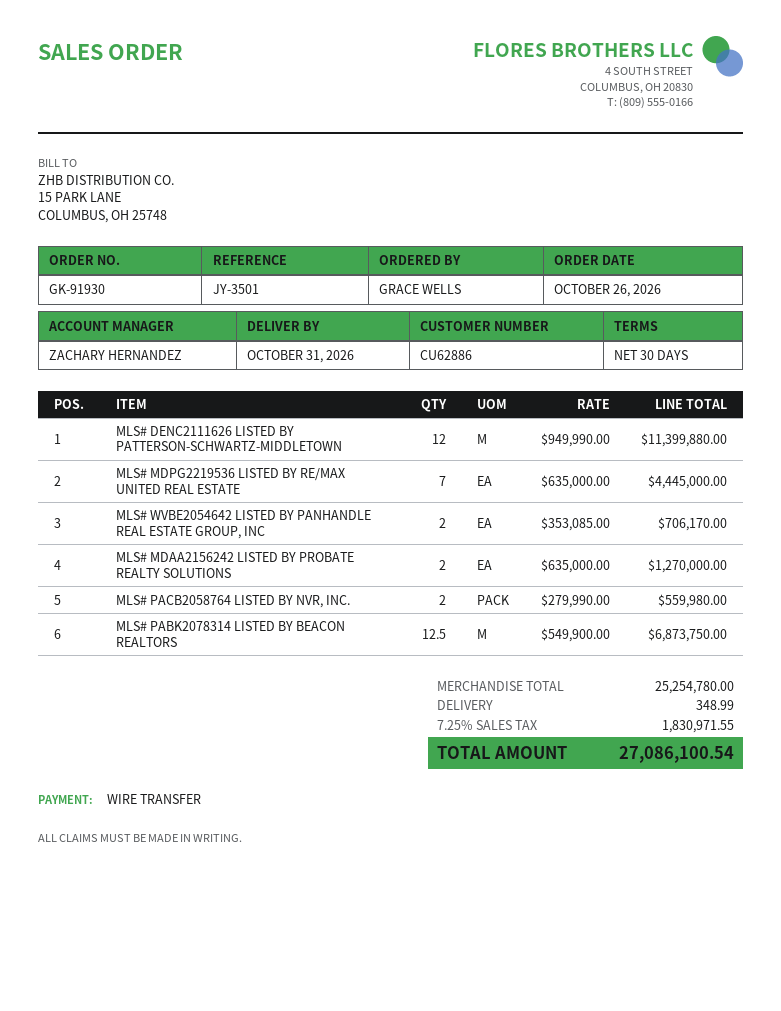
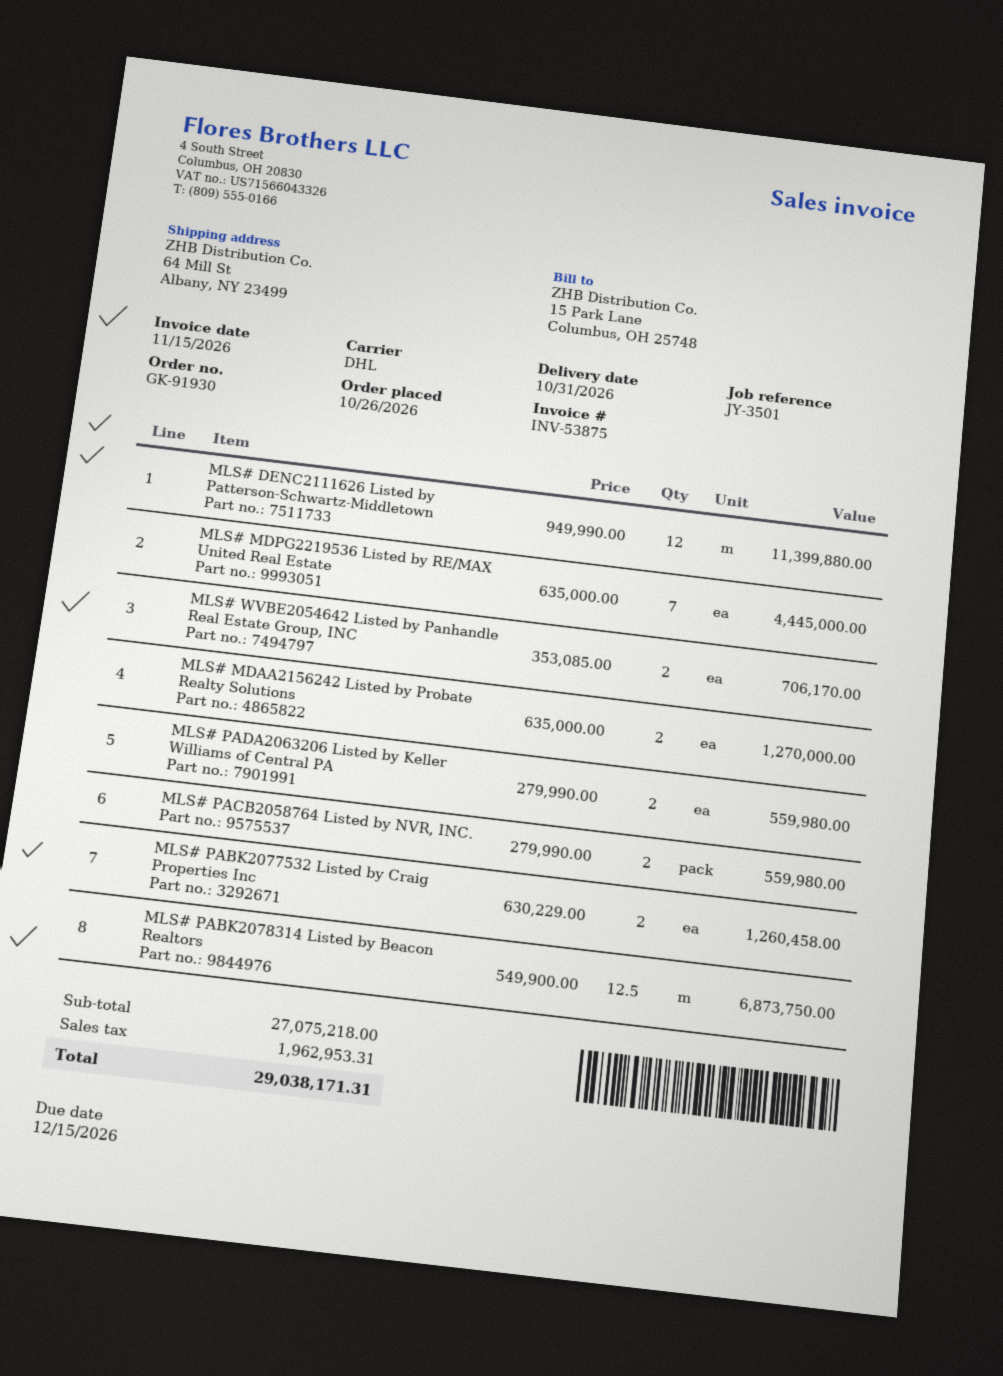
MLS# PADA2063206 Listed by Keller Williams of Central PA: none -> 2 x 279990.00 = 559980.00
MLS# PABK2077532 Listed by Craig Properties Inc: none -> 2 x 630229.00 = 1260458.00
subtotal: 25254780.00 -> 27075218.00
shipping: 348.99 -> none
tax: 1830971.55 -> 1962953.31
total: 27086100.54 -> 29038171.31

